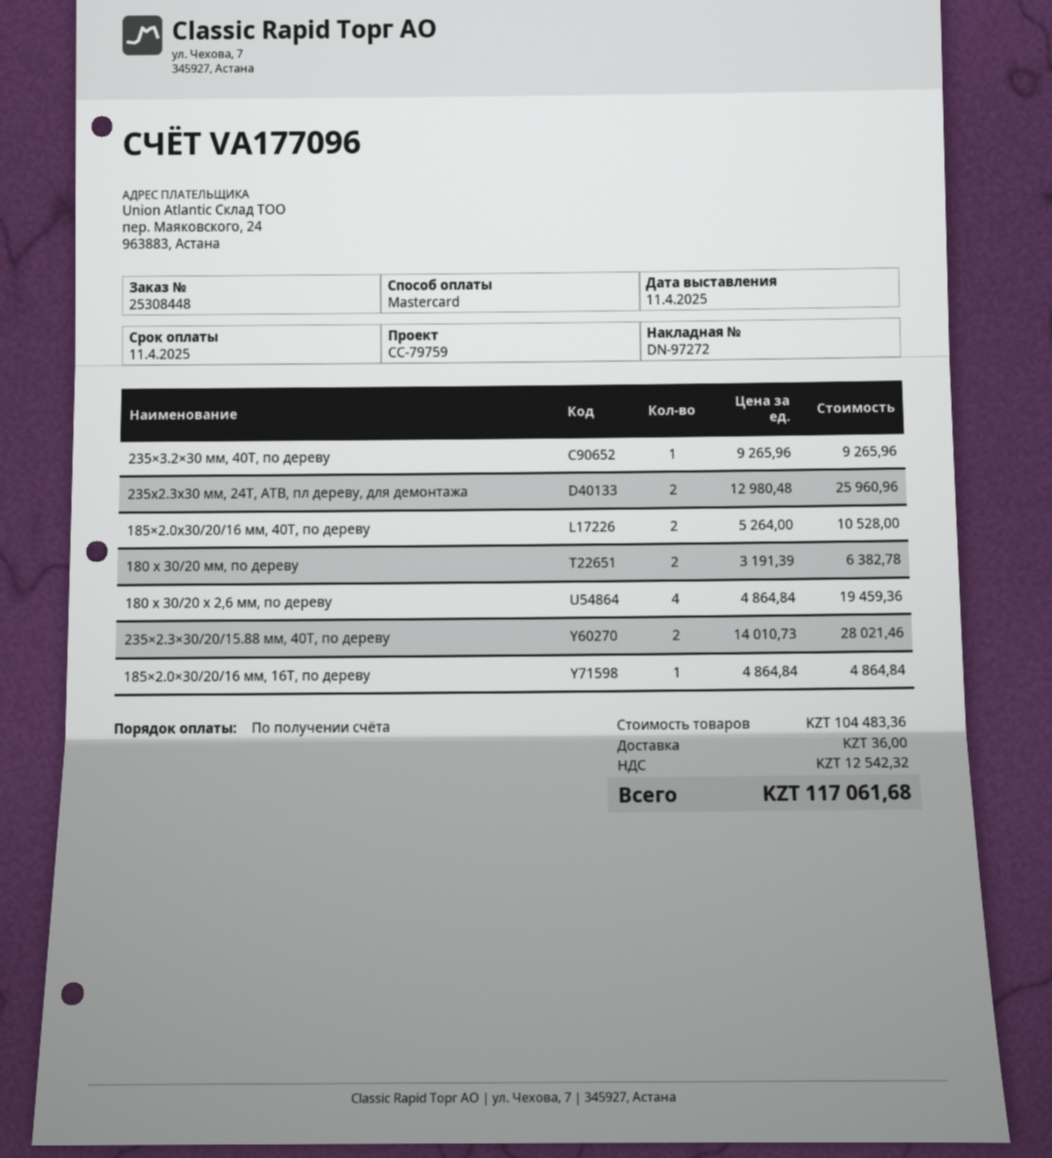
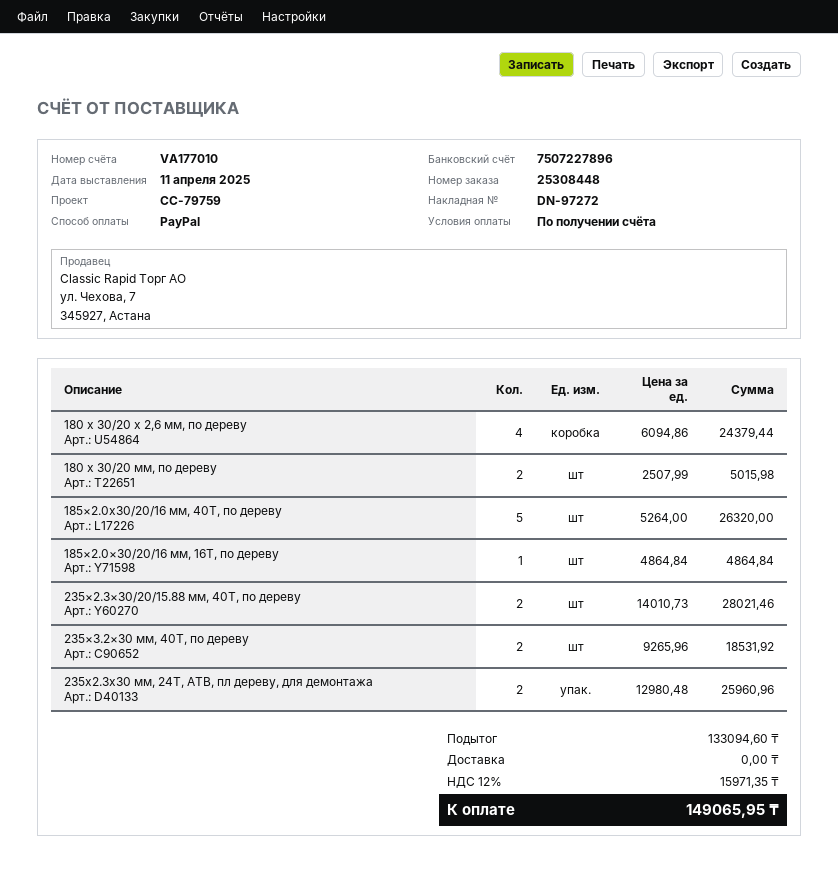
invoice number: VA177096 -> VA177010
payment method: Mastercard -> PayPal
235×3.2×30 мм, 40T, по дереву: 1 x 9265.96 = 9265.96 -> 2 x 9265.96 = 18531.92
185×2.0x30/20/16 мм, 40T, по дереву: 2 x 5264.00 = 10528.00 -> 5 x 5264.00 = 26320.00
180 x 30/20 мм, по дереву: 2 x 3191.39 = 6382.78 -> 2 x 2507.99 = 5015.98
180 x 30/20 x 2,6 мм, по дереву: 4 x 4864.84 = 19459.36 -> 4 x 6094.86 = 24379.44
subtotal: 104483.36 -> 133094.60
shipping: 36.00 -> 0.00
tax: 12542.32 -> 15971.35
total: 117061.68 -> 149065.95

